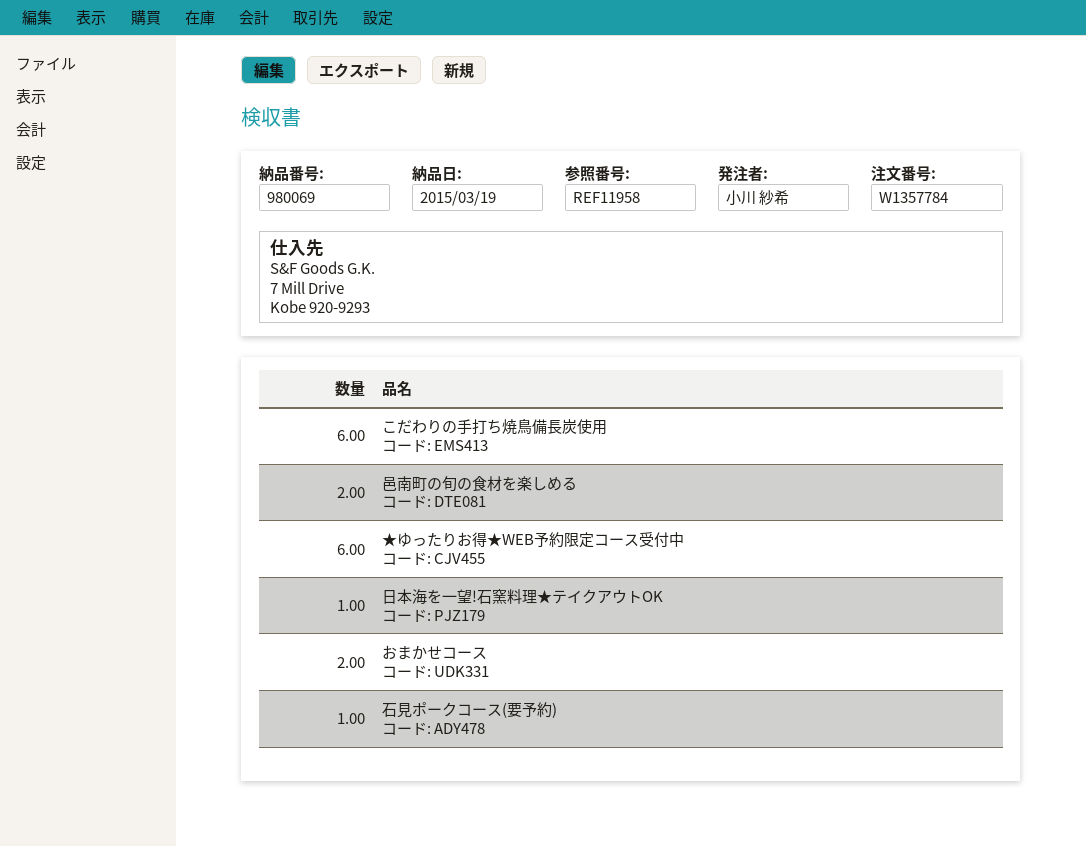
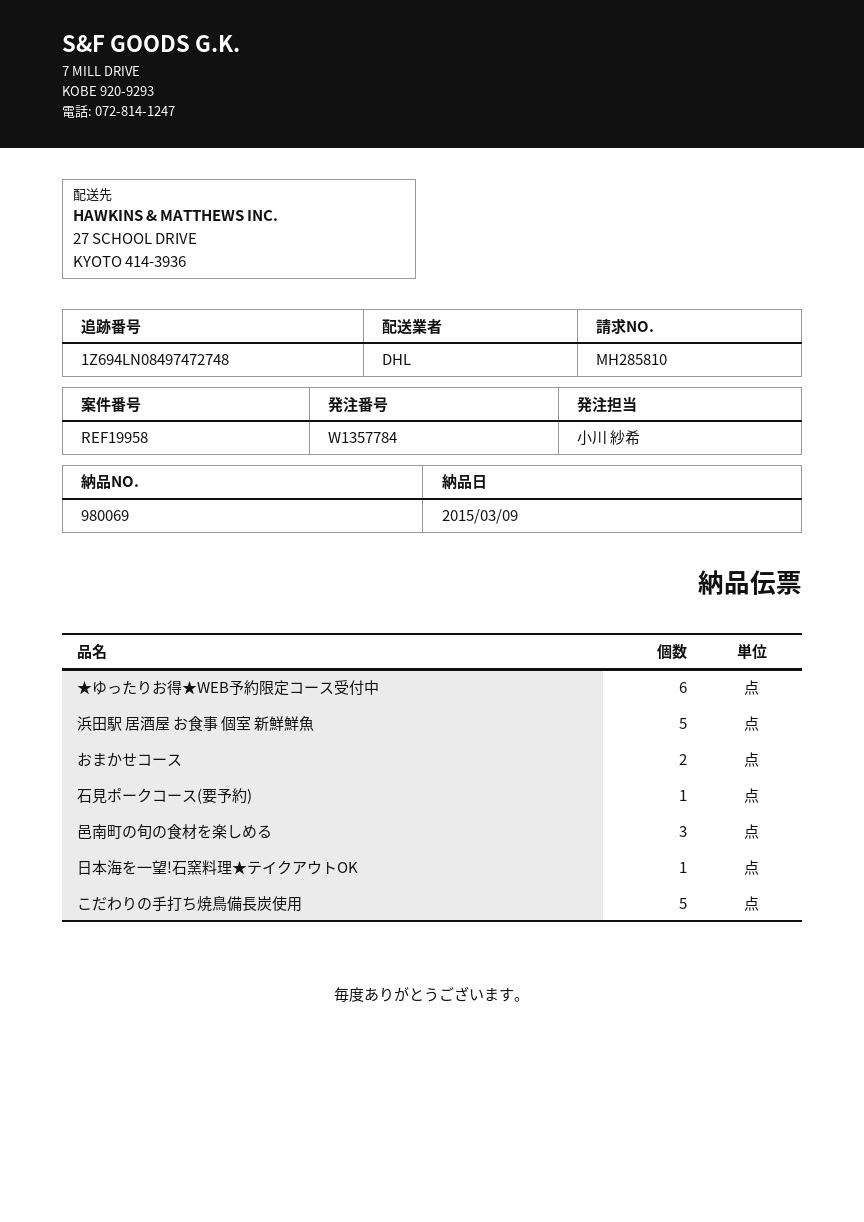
delivery date: 2015-03-19 -> 2015-03-09
reference: REF11958 -> REF19958
こだわりの手打ち焼鳥備長炭使用: 6 -> 5
邑南町の旬の食材を楽しめる: 2 -> 3
浜田駅 居酒屋 お食事 個室 新鮮鮮魚: none -> 5

